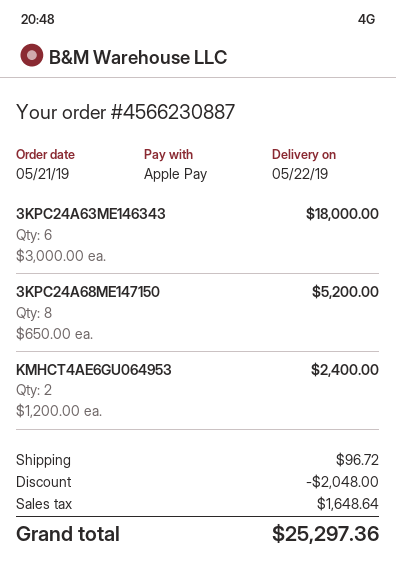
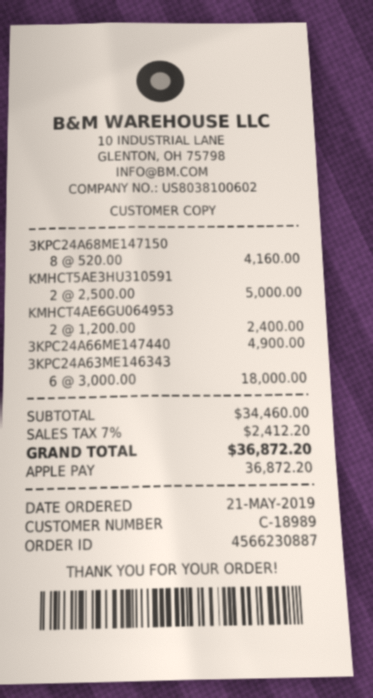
3KPC24A68ME147150: 8 x 650.00 = 5200.00 -> 8 x 520.00 = 4160.00
KMHCT5AE3HU310591: none -> 2 x 2500.00 = 5000.00
3KPC24A66ME147440: none -> 1 x 4900.00 = 4900.00
discount: 2048.00 -> none
shipping: 96.72 -> none
tax: 1648.64 -> 2412.20
total: 25297.36 -> 36872.20

